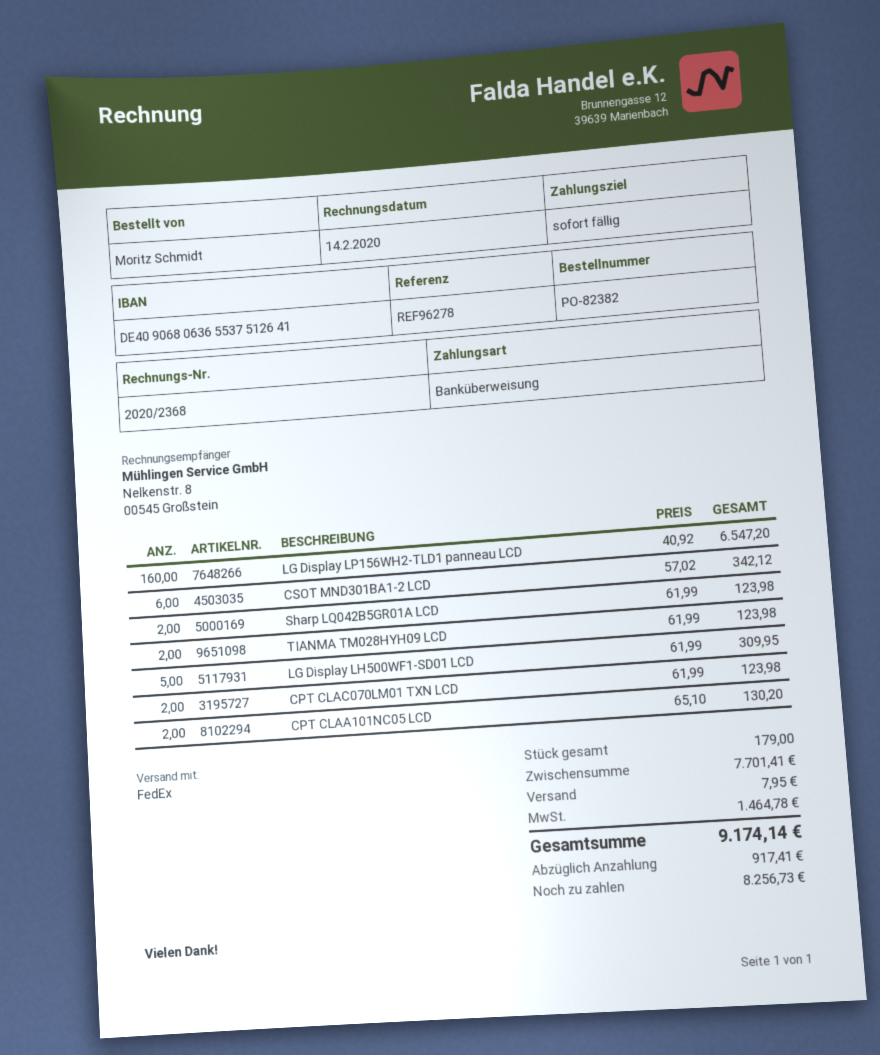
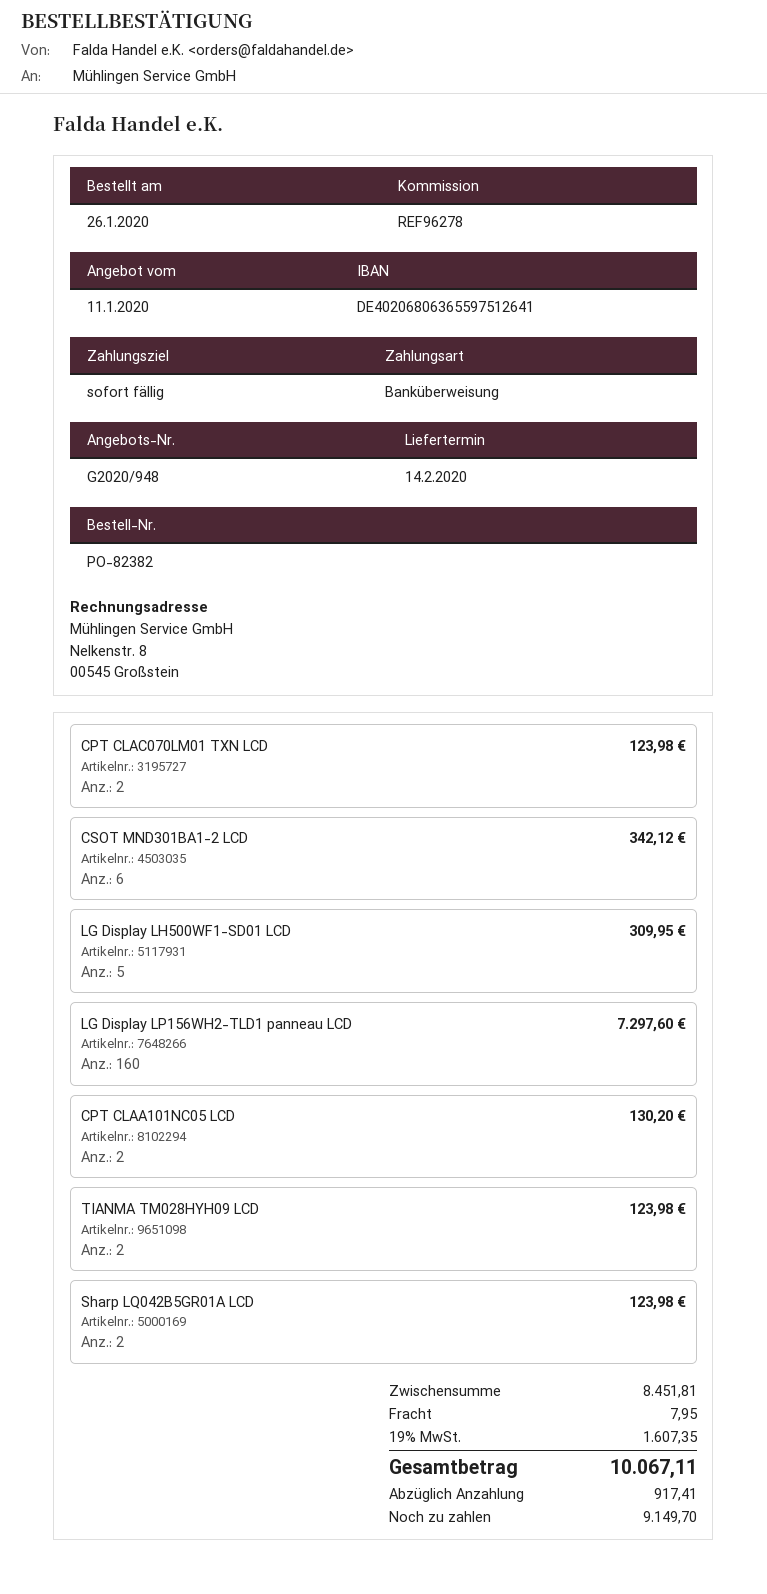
bank account: DE40906806365537512641 -> DE40206806365597512641
LG Display LP156WH2-TLD1 panneau LCD: 160 for 6547.20 -> 160 for 7297.60
subtotal: 7701.41 -> 8451.81
tax: 1464.78 -> 1607.35
total: 9174.14 -> 10067.11
balance: 8256.73 -> 9149.70

